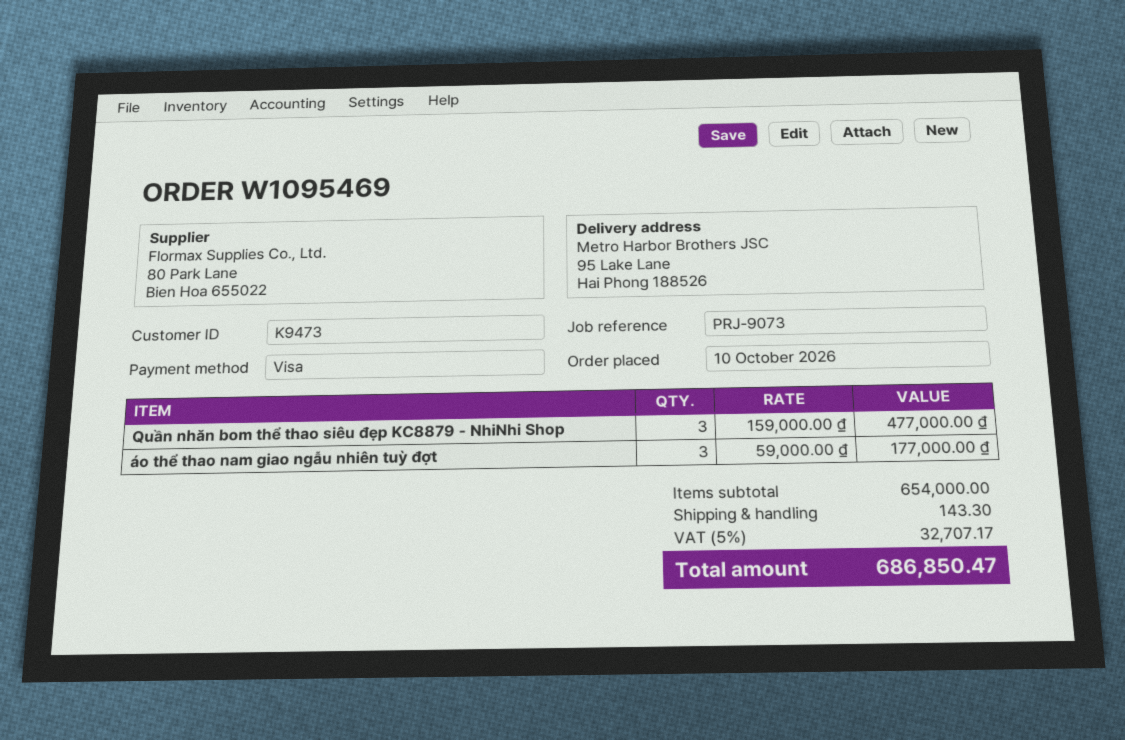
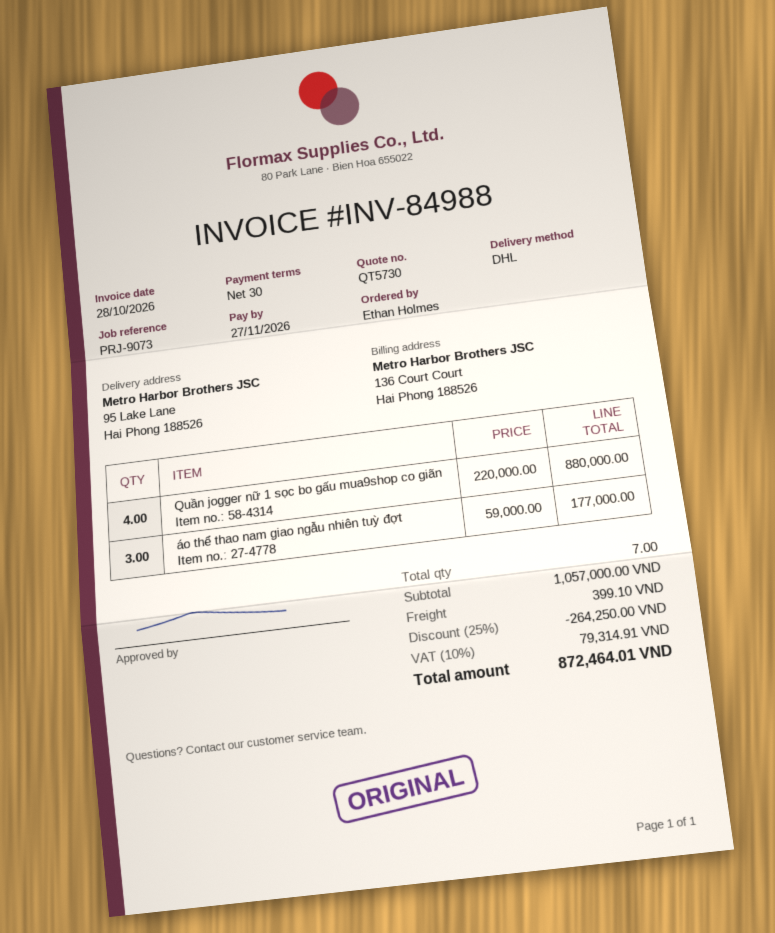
Quần nhăn bom thể thao siêu đẹp KC8879 - NhiNhi Shop: 3 x 159000.00 = 477000.00 -> none
Quần jogger nữ 1 sọc bo gấu mua9shop co giãn: none -> 4 x 220000.00 = 880000.00
subtotal: 654000.00 -> 1057000.00
discount: none -> 25% = 264250.00
shipping: 143.30 -> 399.10
tax: 5% = 32707.17 -> 10% = 79314.91
total: 686850.47 -> 872464.01

